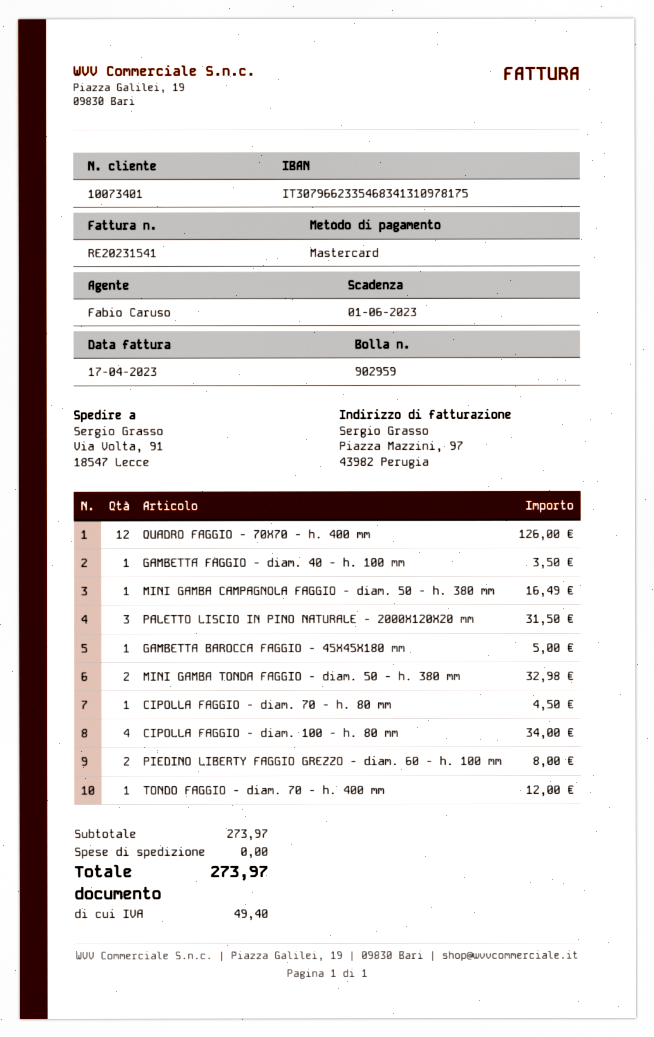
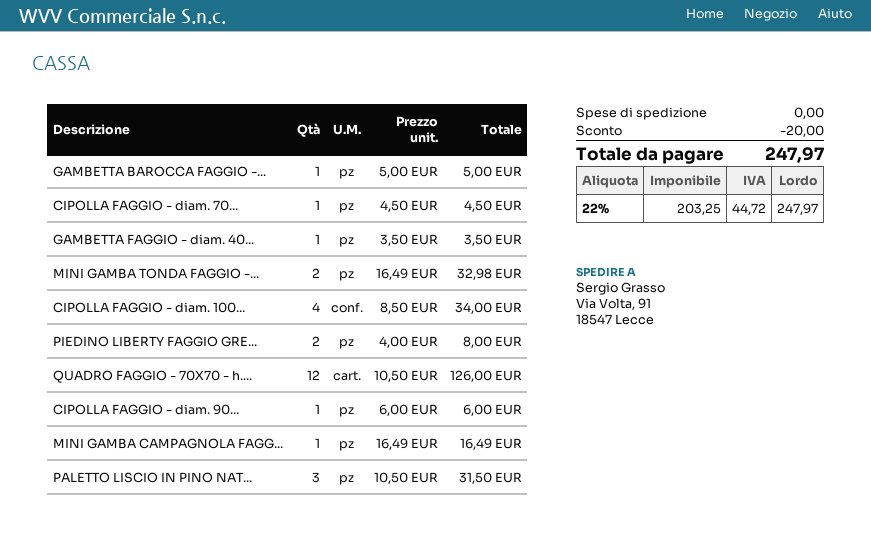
TONDO FAGGIO - diam. 70 - h. 400 mm: 1 for 12.00 -> none
CIPOLLA FAGGIO - diam. 90...: none -> 1 for 6.00
discount: none -> 20.00
tax: 49.40 -> 44.72
total: 273.97 -> 247.97

